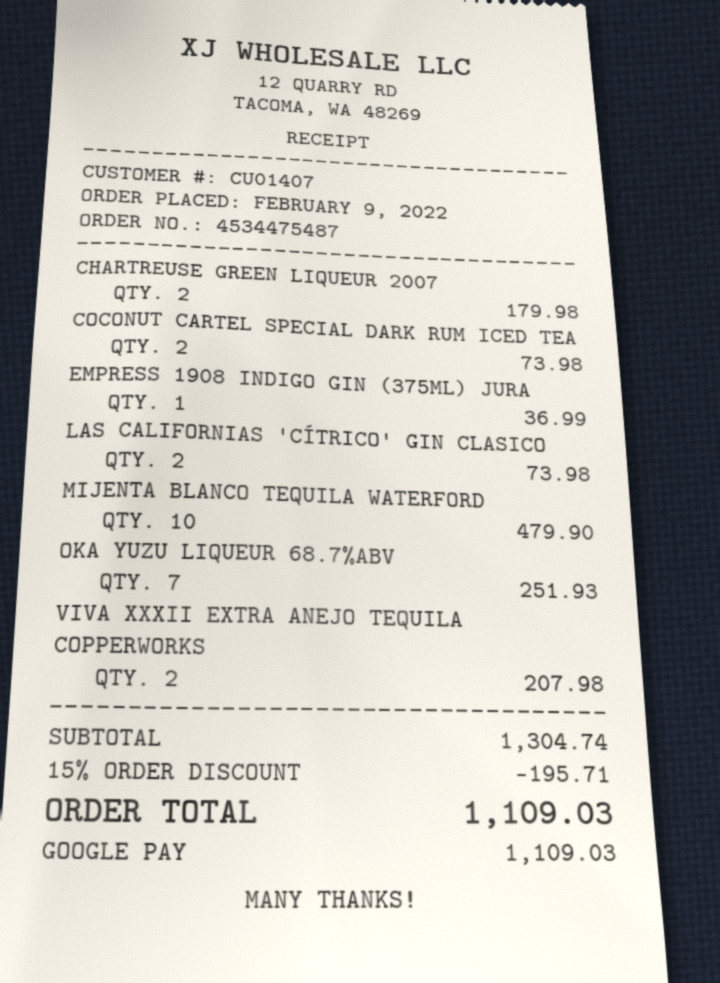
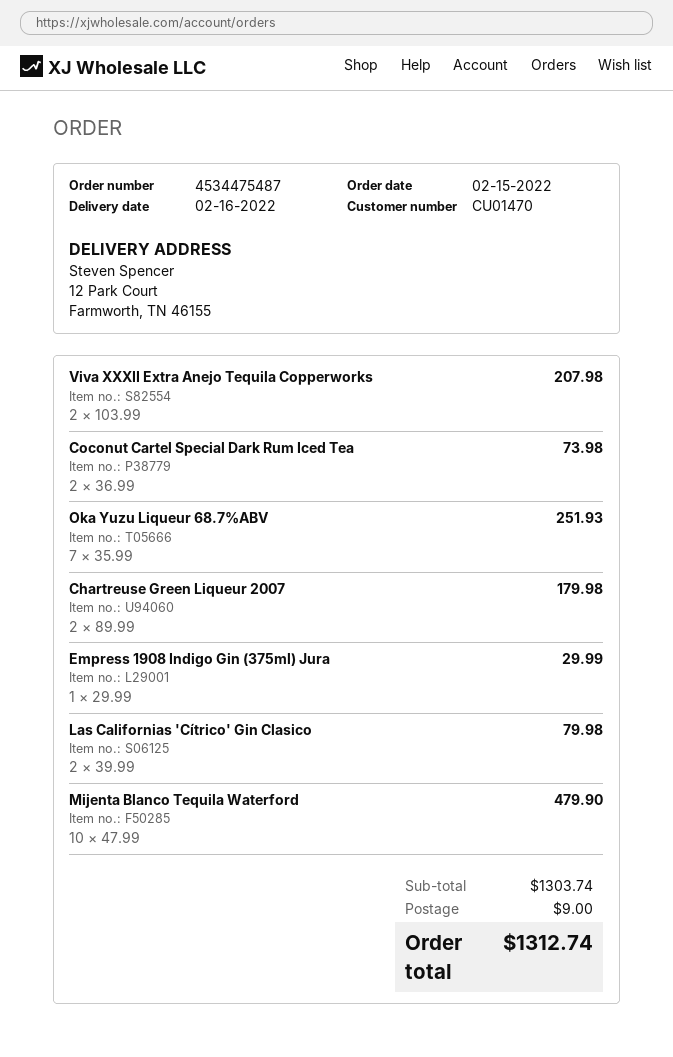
order date: 2022-02-09 -> 2022-02-15
customer number: CU01407 -> CU01470
EMPRESS 1908 INDIGO GIN (375ML) JURA: 1 for 36.99 -> 1 for 29.99
LAS CALIFORNIAS 'CÍTRICO' GIN CLASICO: 2 for 73.98 -> 2 for 79.98
subtotal: 1304.74 -> 1303.74
discount: 15% = 195.71 -> none
shipping: none -> 9.00
total: 1109.03 -> 1312.74

